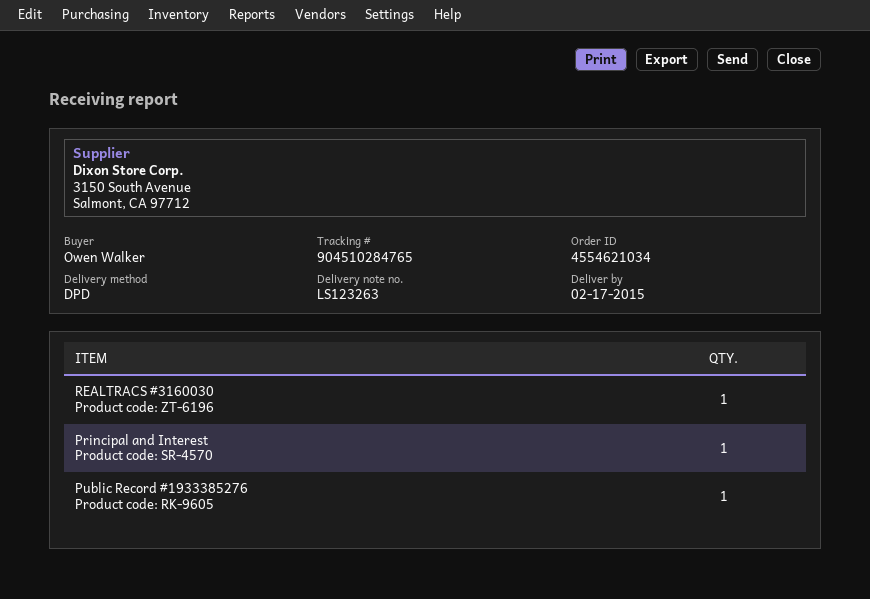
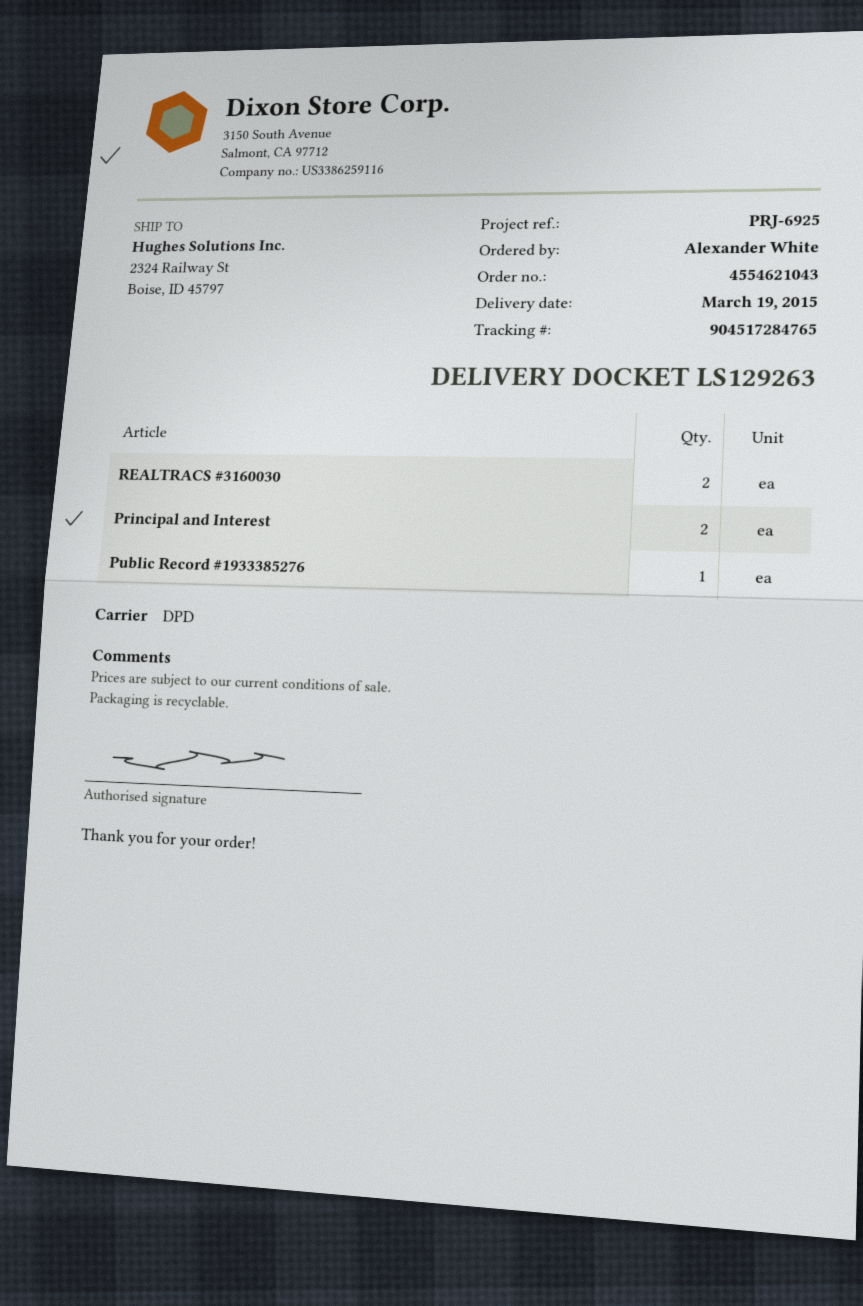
order number: 4554621034 -> 4554621043
delivery note number: LS123263 -> LS129263
delivery date: 2015-02-17 -> 2015-03-19
ordered by: Owen Walker -> Alexander White
tracking number: 904510284765 -> 904517284765
REALTRACS #3160030: 1 -> 2
Principal and Interest: 1 -> 2

